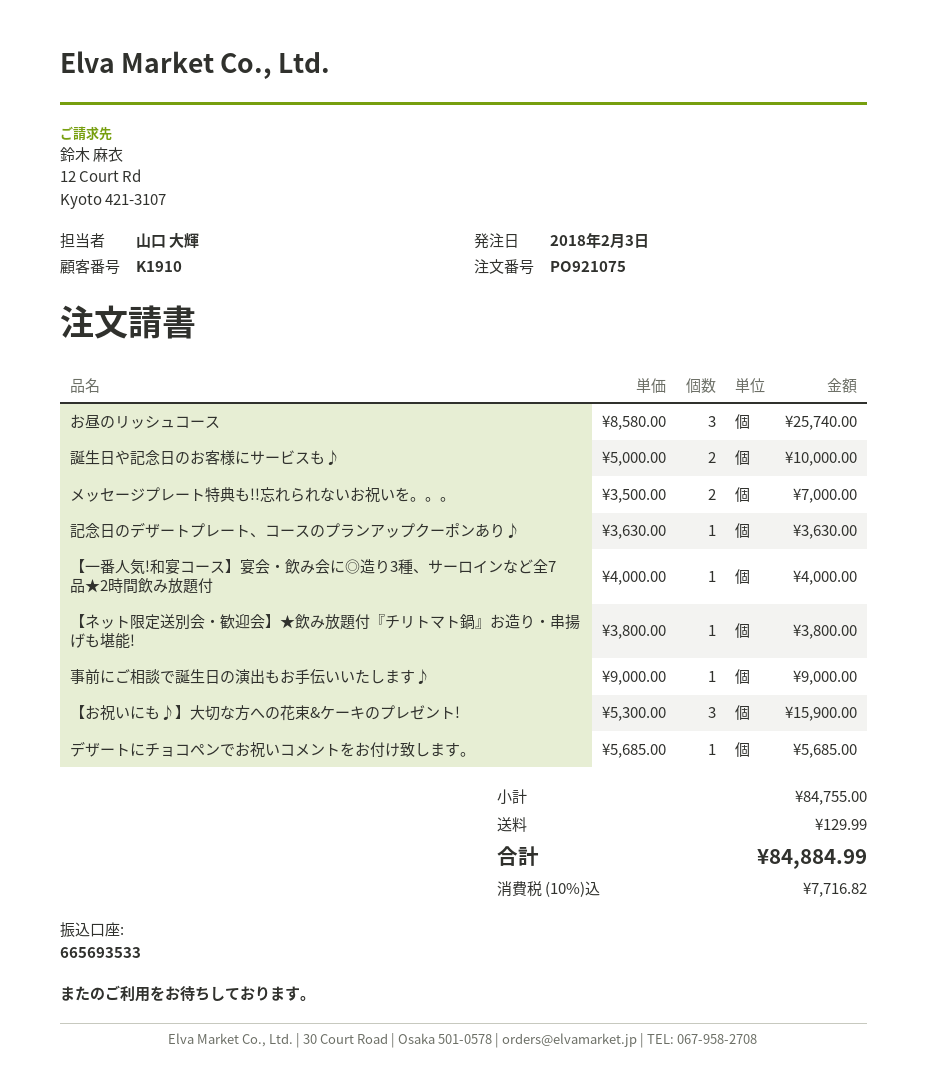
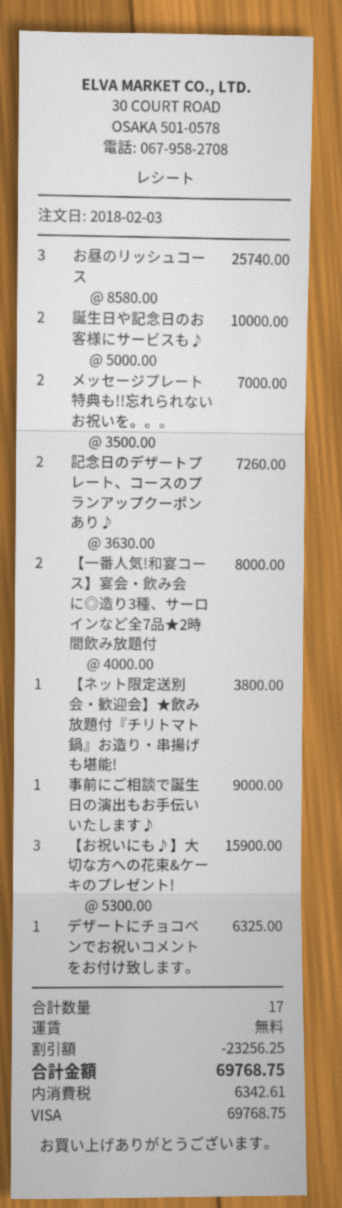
記念日のデザートプレート、コースのプランアップクーポンあり♪: 1 x 3630.00 = 3630.00 -> 2 x 3630.00 = 7260.00
【一番人気!和宴コース】宴会・飲み会に◎造り3種、サーロインなど全7品★2時間飲み放題付: 1 x 4000.00 = 4000.00 -> 2 x 4000.00 = 8000.00
デザートにチョコペンでお祝いコメントをお付け致します。: 1 x 5685.00 = 5685.00 -> 1 x 6325.00 = 6325.00
discount: none -> 23256.25
shipping: 129.99 -> 0.00
tax: 7716.82 -> 6342.61
total: 84884.99 -> 69768.75

